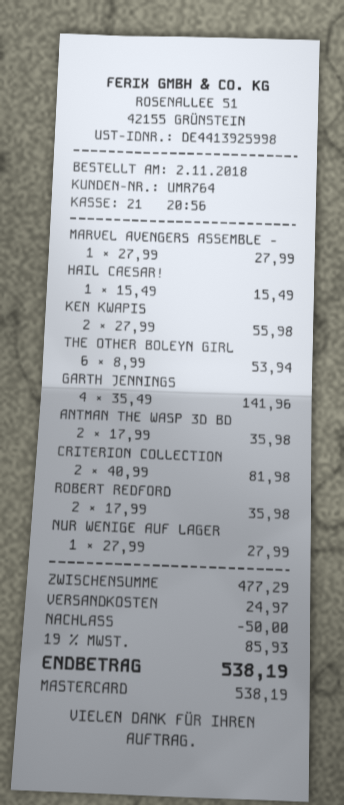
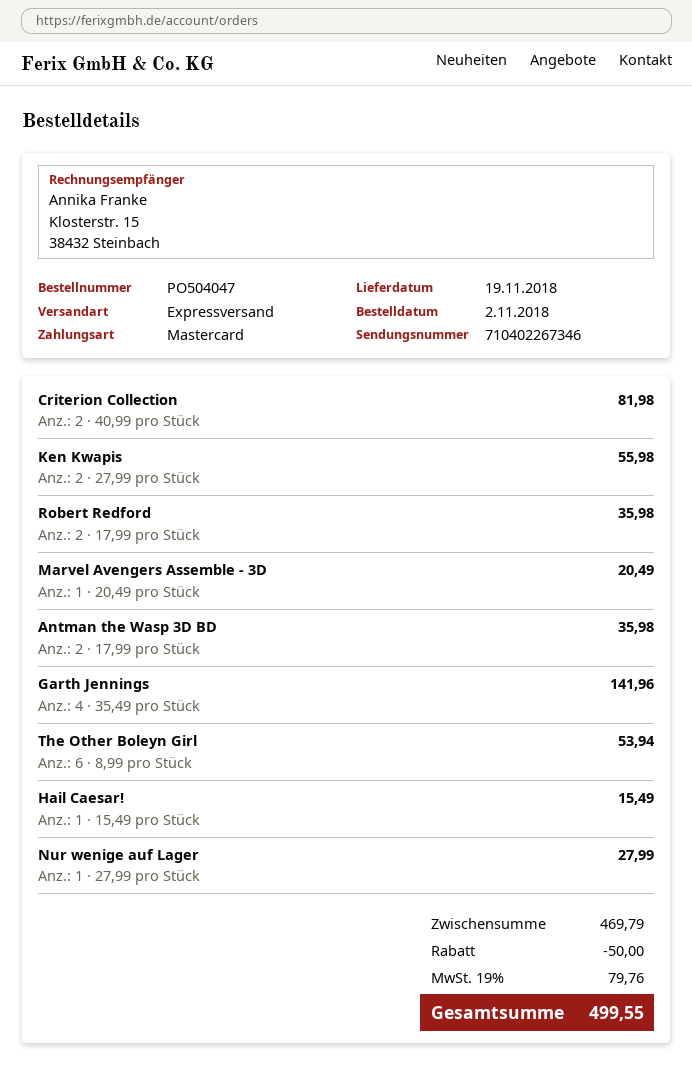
MARVEL AVENGERS ASSEMBLE -: 1 x 27.99 = 27.99 -> 1 x 20.49 = 20.49
subtotal: 477.29 -> 469.79
shipping: 24.97 -> none
tax: 19% = 85.93 -> 19% = 79.76
total: 538.19 -> 499.55

